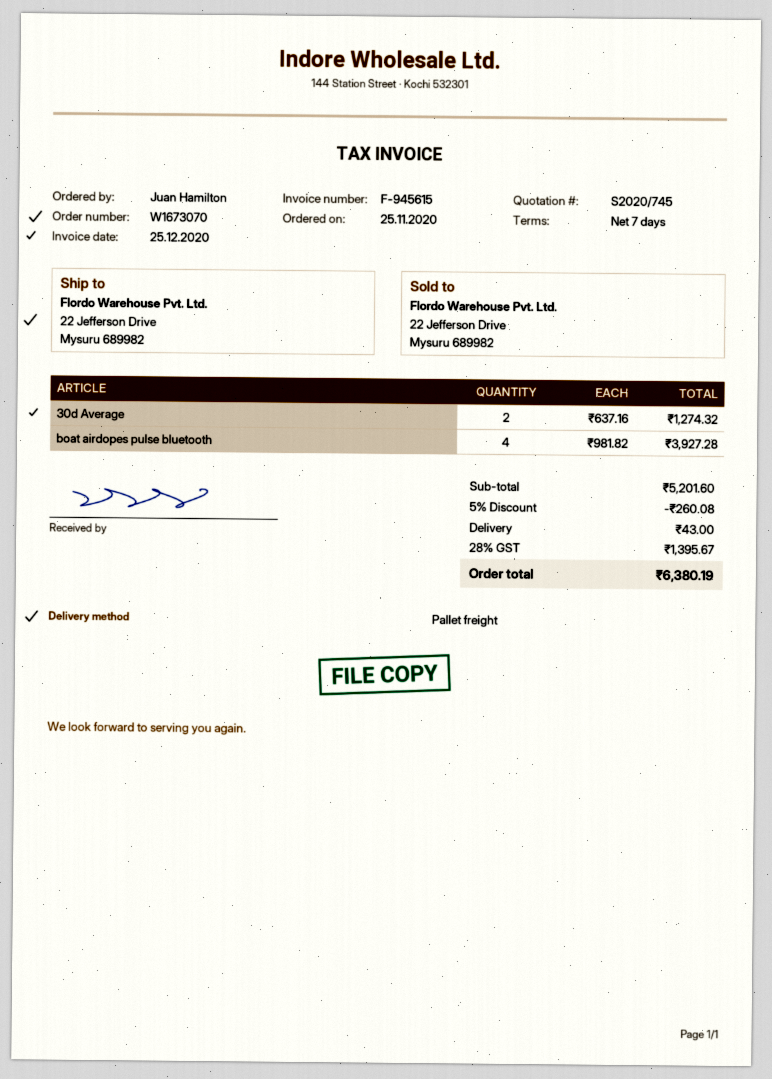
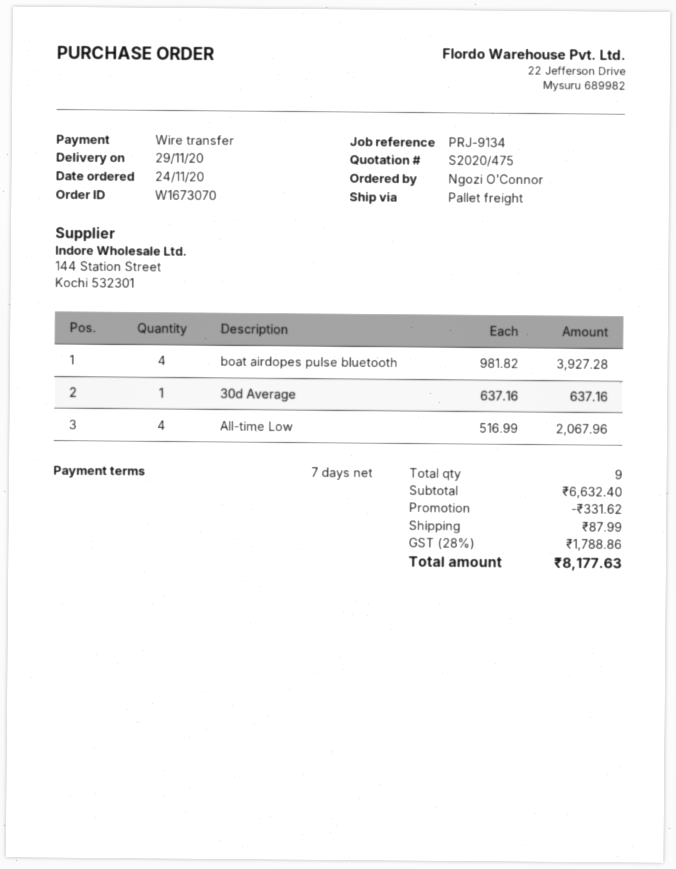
quote number: S2020/745 -> S2020/475
order date: 2020-11-25 -> 2020-11-24
ordered by: Juan Hamilton -> Ngozi O'Connor
30d Average: 2 x 637.16 = 1274.32 -> 1 x 637.16 = 637.16
All-time Low: none -> 4 x 516.99 = 2067.96
subtotal: 5201.60 -> 6632.40
discount: 260.08 -> 331.62
shipping: 43.00 -> 87.99
tax: 28% = 1395.67 -> 28% = 1788.86
total: 6380.19 -> 8177.63

